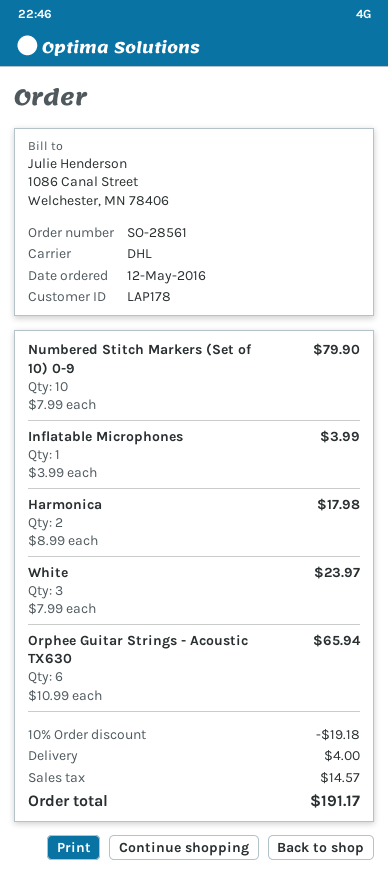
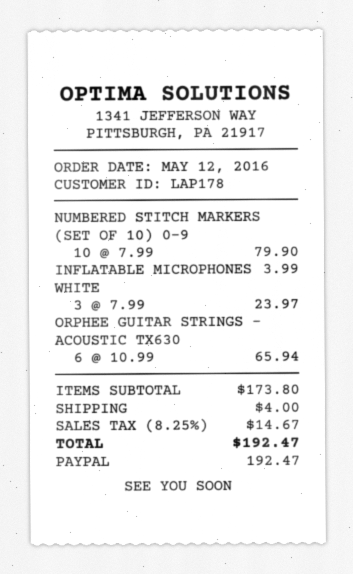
Harmonica: 2 x 8.99 = 17.98 -> none
discount: 10% = 19.18 -> none
tax: 14.57 -> 14.67
total: 191.17 -> 192.47

